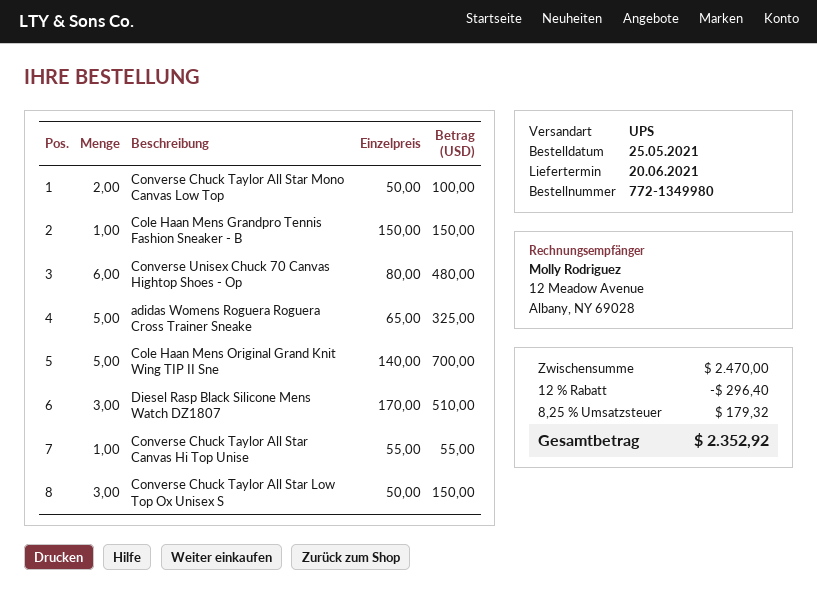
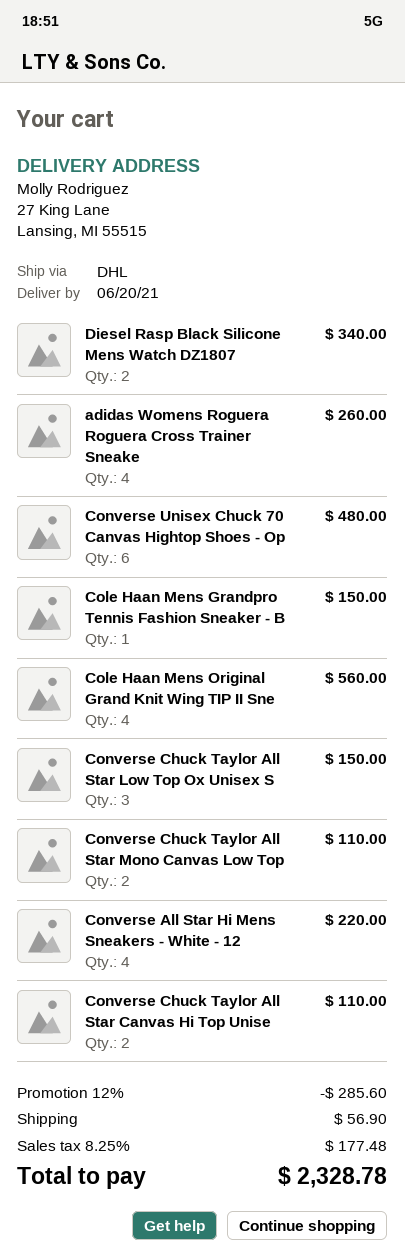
shipping method: UPS -> DHL
Converse Chuck Taylor All Star Mono Canvas Low Top: 2 for 100.00 -> 2 for 110.00
adidas Womens Roguera Roguera Cross Trainer Sneake: 5 for 325.00 -> 4 for 260.00
Cole Haan Mens Original Grand Knit Wing TIP II Sne: 5 for 700.00 -> 4 for 560.00
Diesel Rasp Black Silicone Mens Watch DZ1807: 3 for 510.00 -> 2 for 340.00
Converse Chuck Taylor All Star Canvas Hi Top Unise: 1 for 55.00 -> 2 for 110.00
Converse All Star Hi Mens Sneakers - White - 12: none -> 4 for 220.00
discount: 12% = 296.40 -> 12% = 285.60
shipping: none -> 56.90
tax: 8.25% = 179.32 -> 8.25% = 177.48
total: 2352.92 -> 2328.78

